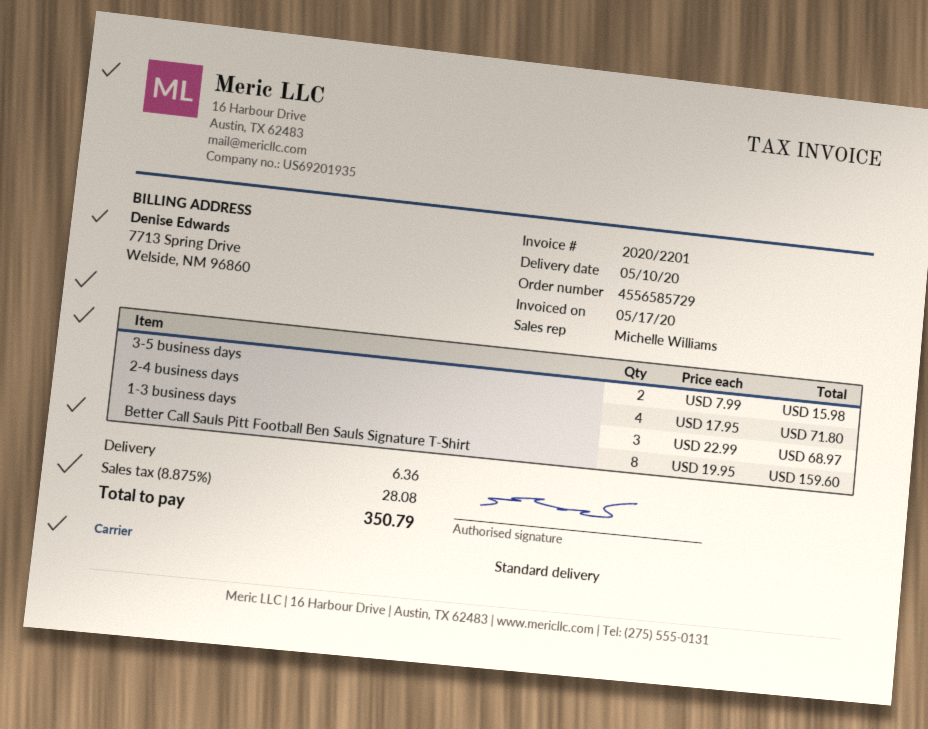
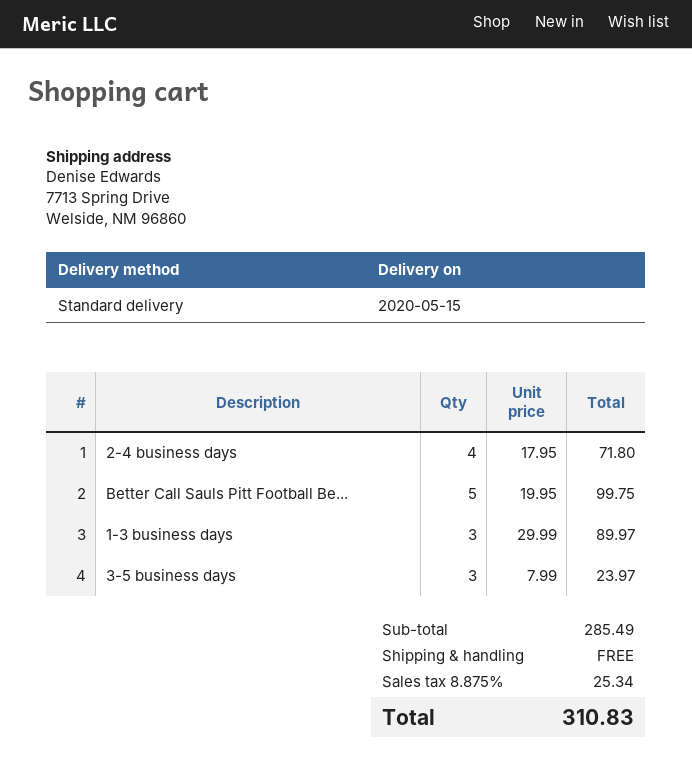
delivery date: 2020-05-10 -> 2020-05-15
3-5 business days: 2 x 7.99 = 15.98 -> 3 x 7.99 = 23.97
1-3 business days: 3 x 22.99 = 68.97 -> 3 x 29.99 = 89.97
Better Call Sauls Pitt Football Ben Sauls Signature T-Shirt: 8 x 19.95 = 159.60 -> 5 x 19.95 = 99.75
shipping: 6.36 -> 0.00
tax: 8.875% = 28.08 -> 8.875% = 25.34
total: 350.79 -> 310.83

